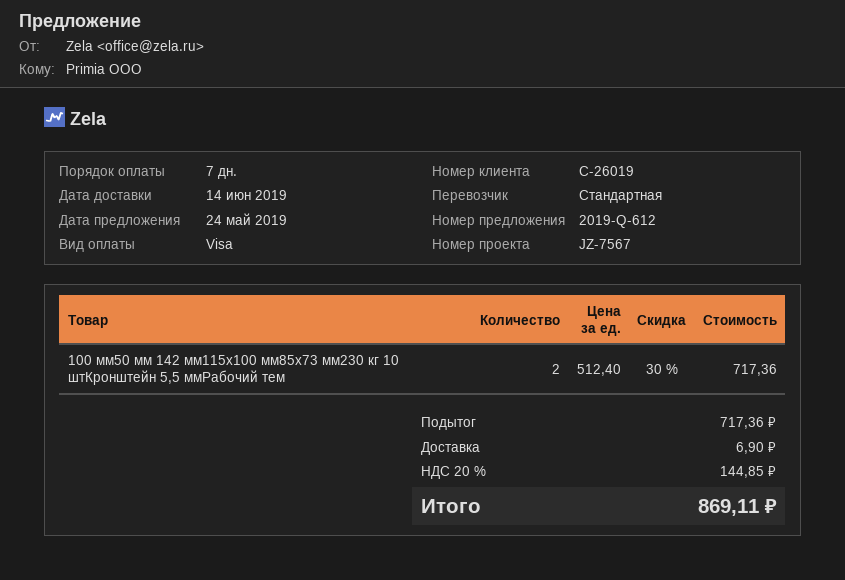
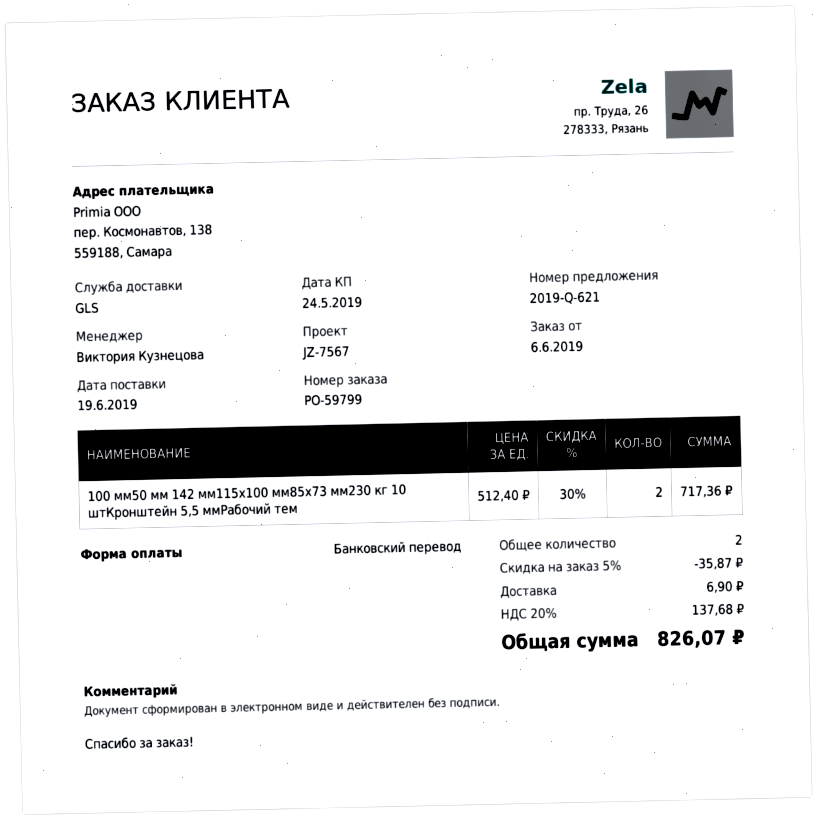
quote number: 2019-Q-612 -> 2019-Q-621
delivery date: 2019-06-14 -> 2019-06-19
payment method: Visa -> bank transfer
shipping method: standard -> GLS
discount: none -> 5% = 35.87
tax: 20% = 144.85 -> 20% = 137.68
total: 869.11 -> 826.07

